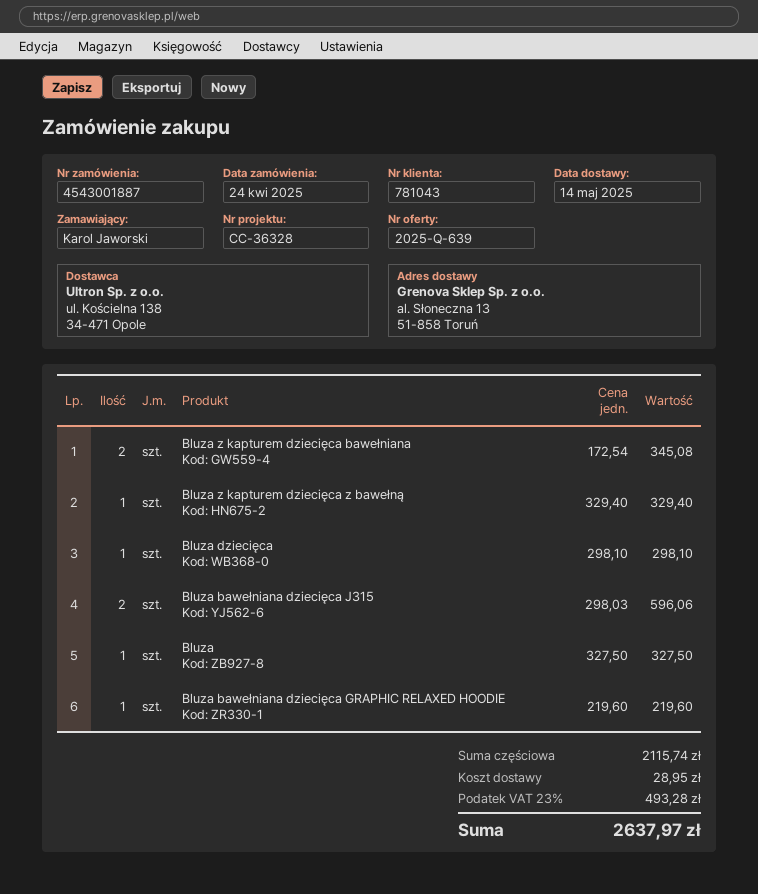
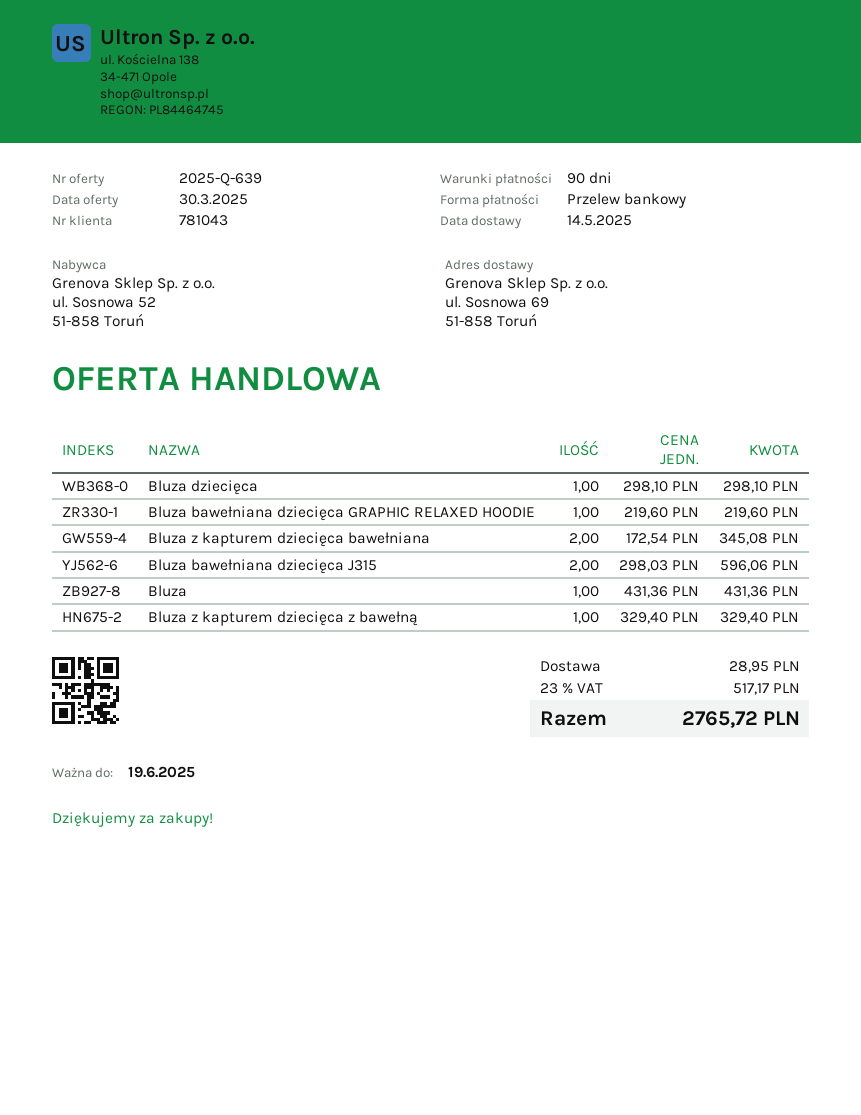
ship to: al. Słoneczna 13, 51-858 Toruń -> ul. Sosnowa 69, 51-858 Toruń
Bluza: 1 x 327.50 = 327.50 -> 1 x 431.36 = 431.36
tax: 23% = 493.28 -> 23% = 517.17
total: 2637.97 -> 2765.72

